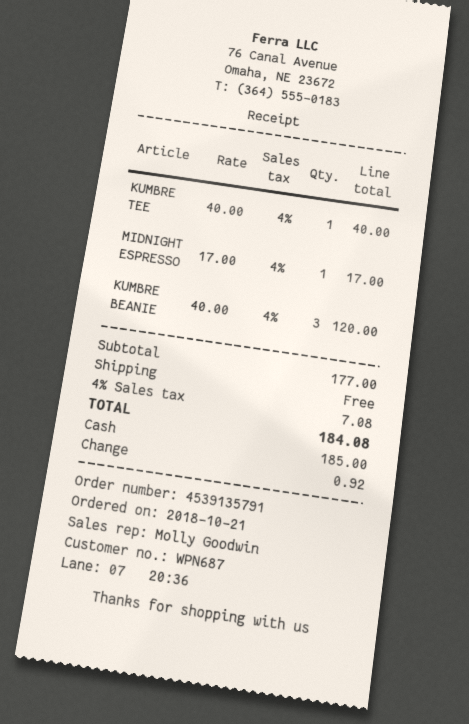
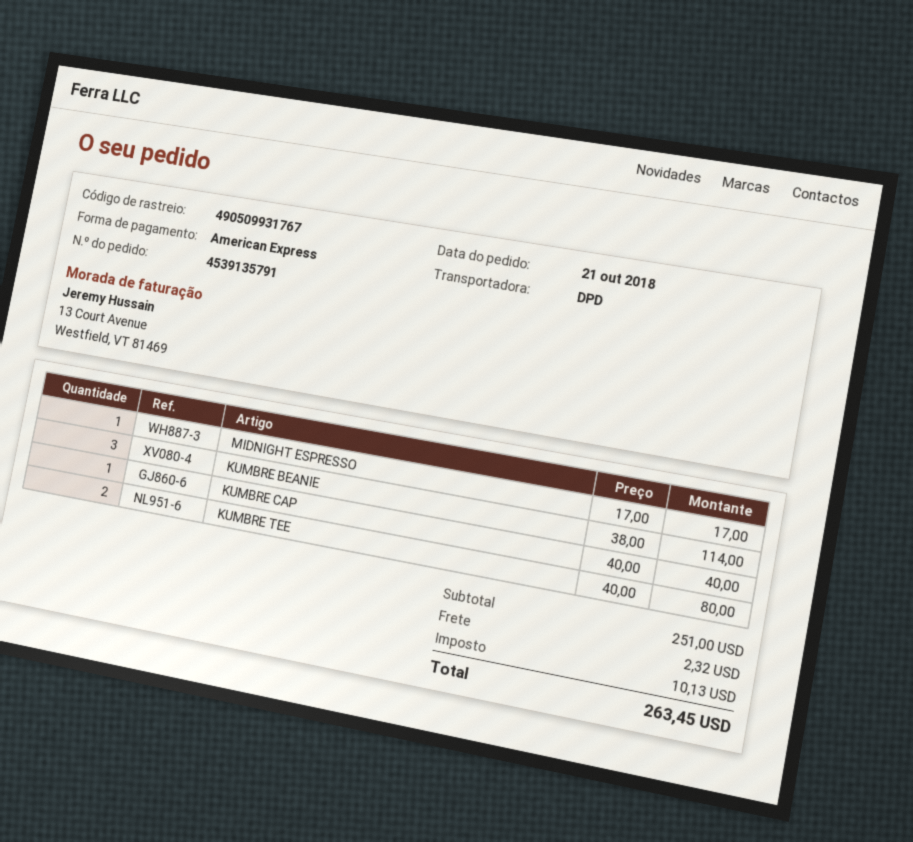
payment method: cash -> American Express
KUMBRE TEE: 1 x 40.00 = 40.00 -> 2 x 40.00 = 80.00
KUMBRE BEANIE: 3 x 40.00 = 120.00 -> 3 x 38.00 = 114.00
KUMBRE CAP: none -> 1 x 40.00 = 40.00
subtotal: 177.00 -> 251.00
shipping: 0.00 -> 2.32
tax: 7.08 -> 10.13
total: 184.08 -> 263.45

